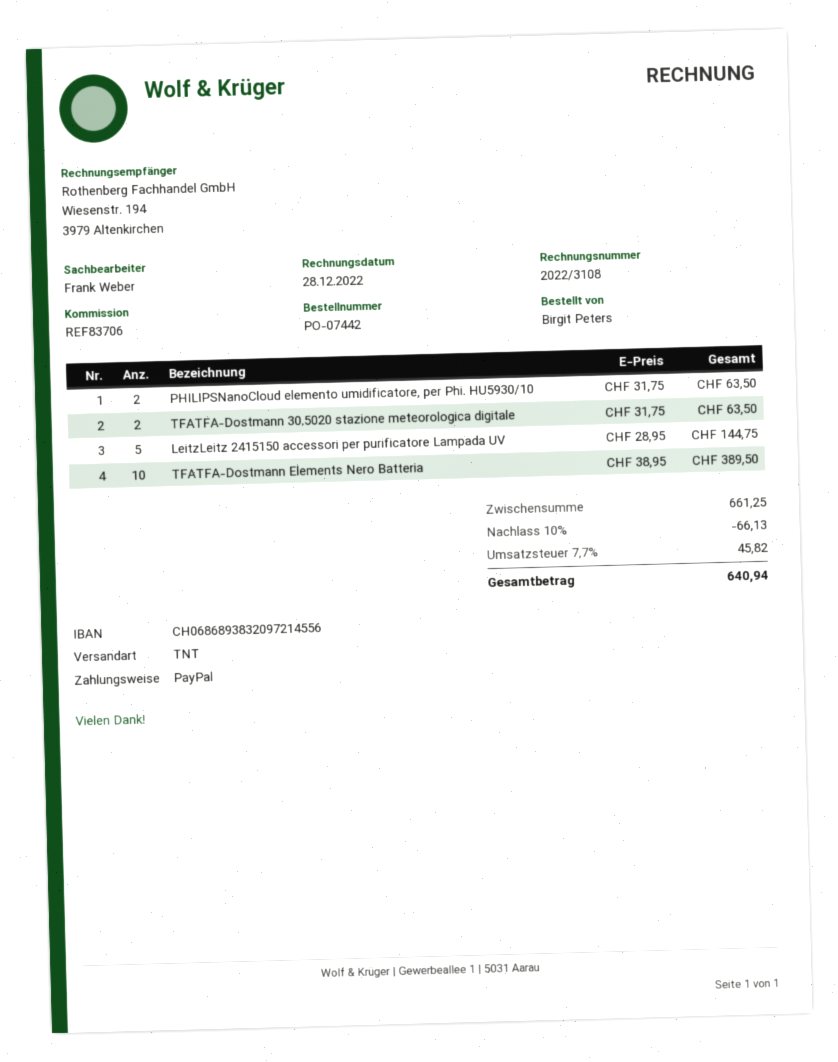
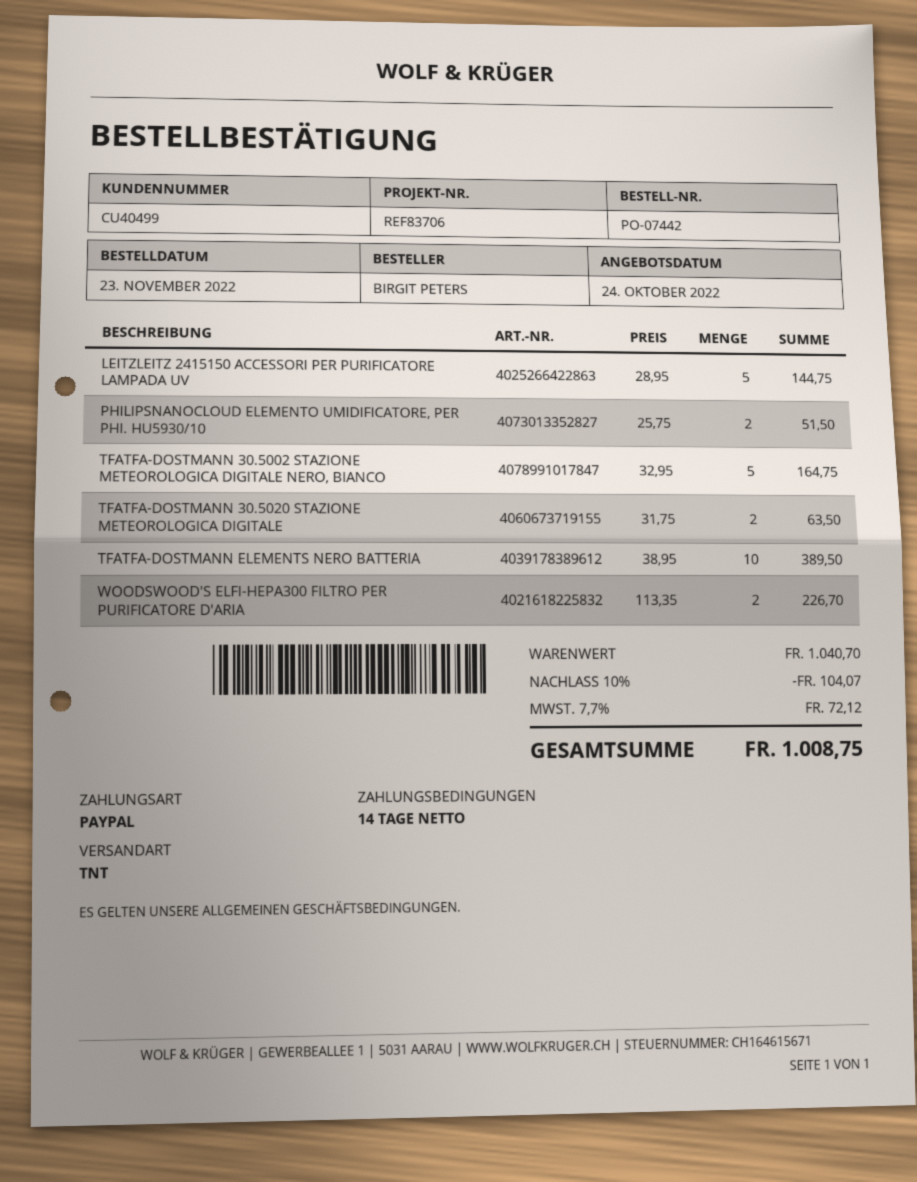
PHILIPSNanoCloud elemento umidificatore, per Phi. HU5930/10: 2 x 31.75 = 63.50 -> 2 x 25.75 = 51.50
TFATFA-DOSTMANN 30.5002 STAZIONE METEOROLOGICA DIGITALE NERO, BIANCO: none -> 5 x 32.95 = 164.75
WOODSWOOD'S ELFI-HEPA300 FILTRO PER PURIFICATORE D'ARIA: none -> 2 x 113.35 = 226.70
subtotal: 661.25 -> 1040.70
discount: 10% = 66.13 -> 10% = 104.07
tax: 7.7% = 45.82 -> 7.7% = 72.12
total: 640.94 -> 1008.75

